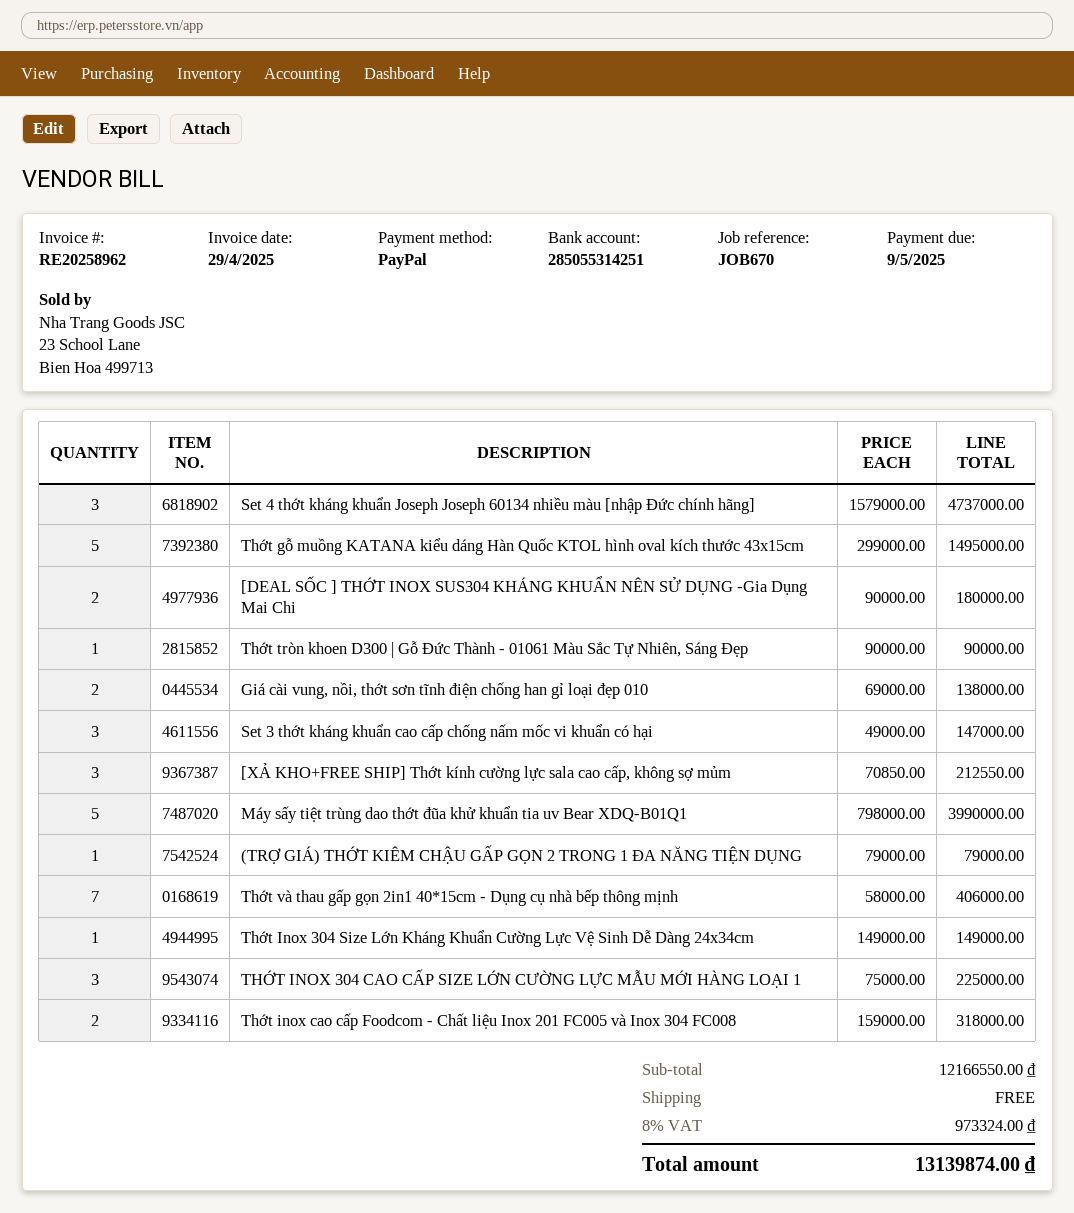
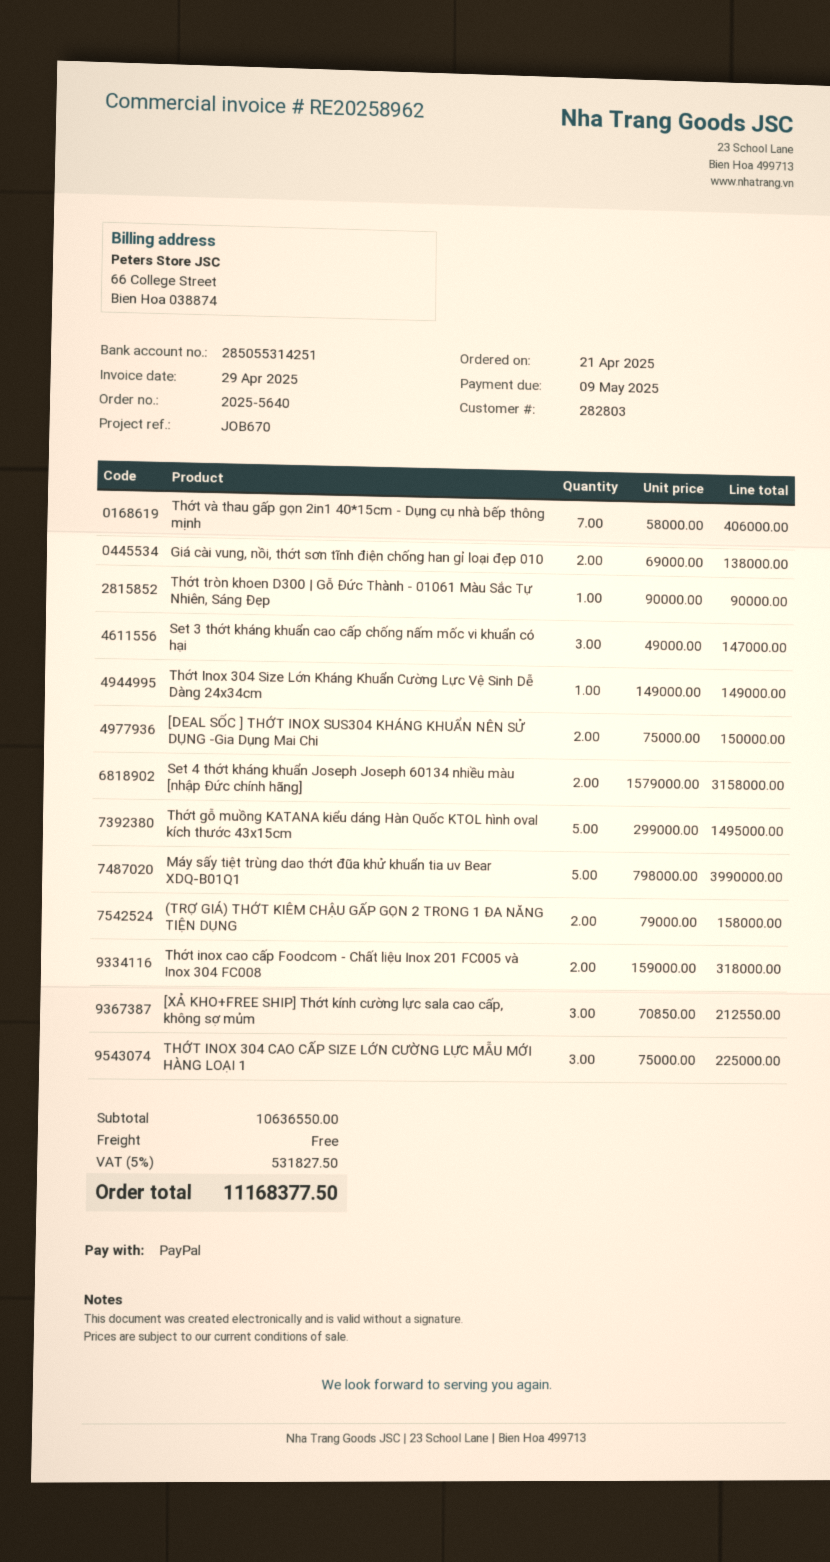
Set 4 thớt kháng khuẩn Joseph Joseph 60134 nhiều màu [nhập Đức chính hãng]: 3 x 1579000.00 = 4737000.00 -> 2 x 1579000.00 = 3158000.00
[DEAL SỐC ] THỚT INOX SUS304 KHÁNG KHUẨN NÊN SỬ DỤNG -Gia Dụng Mai Chi: 2 x 90000.00 = 180000.00 -> 2 x 75000.00 = 150000.00
(TRỢ GIÁ) THỚT KIÊM CHẬU GẤP GỌN 2 TRONG 1 ĐA NĂNG TIỆN DỤNG: 1 x 79000.00 = 79000.00 -> 2 x 79000.00 = 158000.00
subtotal: 12166550.00 -> 10636550.00
tax: 8% = 973324.00 -> 5% = 531827.50
total: 13139874.00 -> 11168377.50

